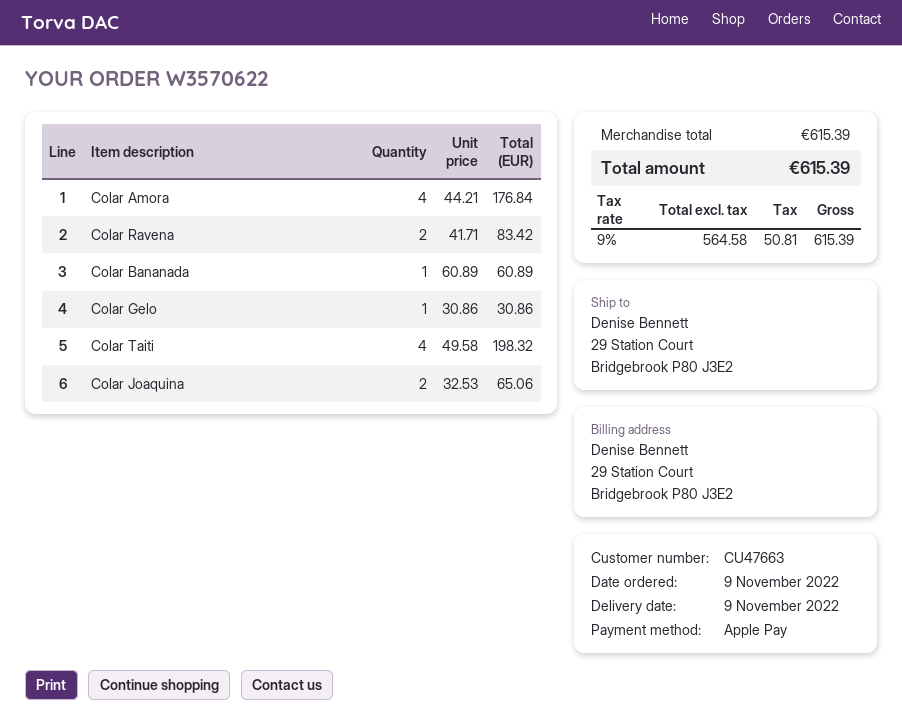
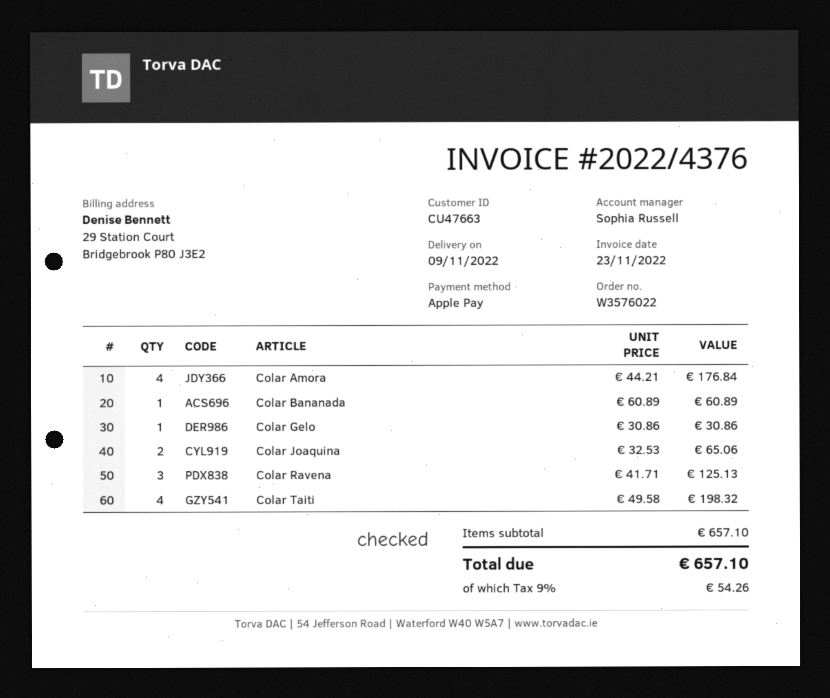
order number: W3570622 -> W3576022
Colar Ravena: 2 x 41.71 = 83.42 -> 3 x 41.71 = 125.13
subtotal: 615.39 -> 657.10
tax: 9% = 50.81 -> 9% = 54.26
total: 615.39 -> 657.10

